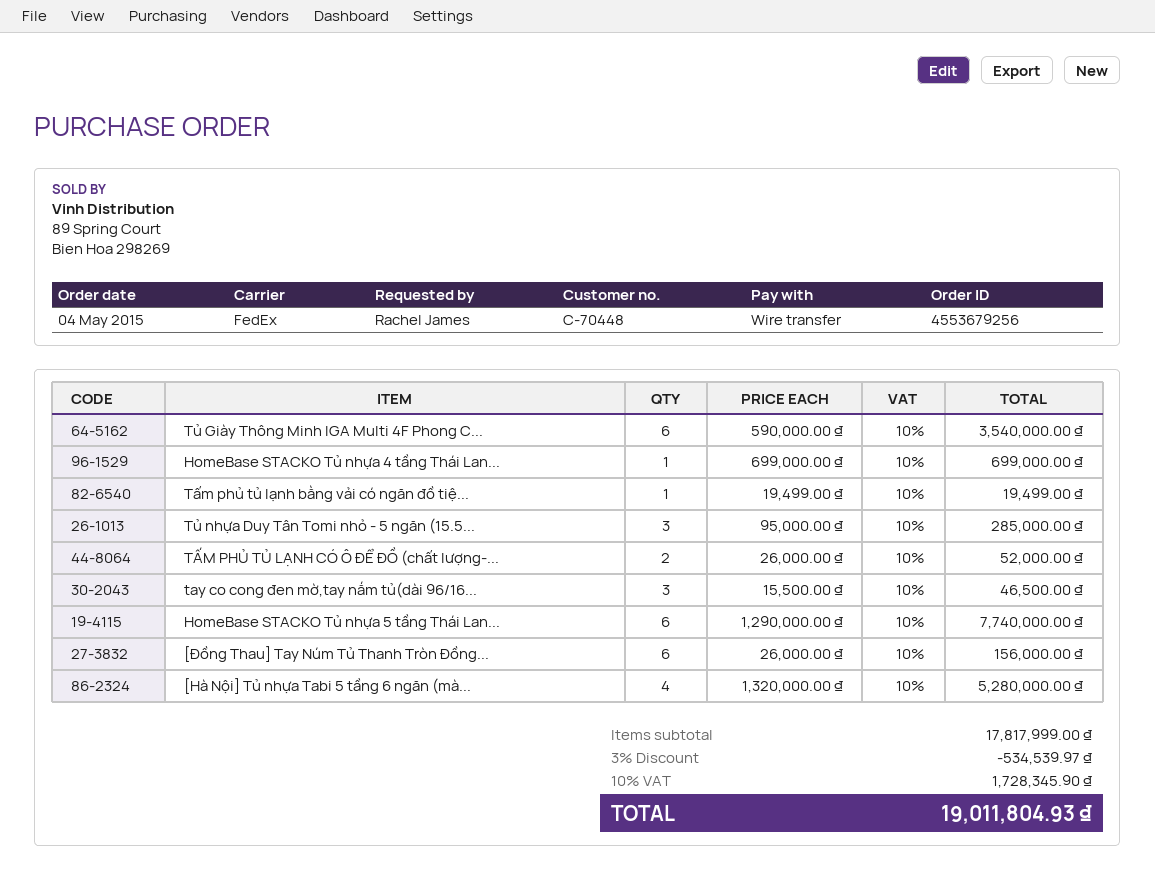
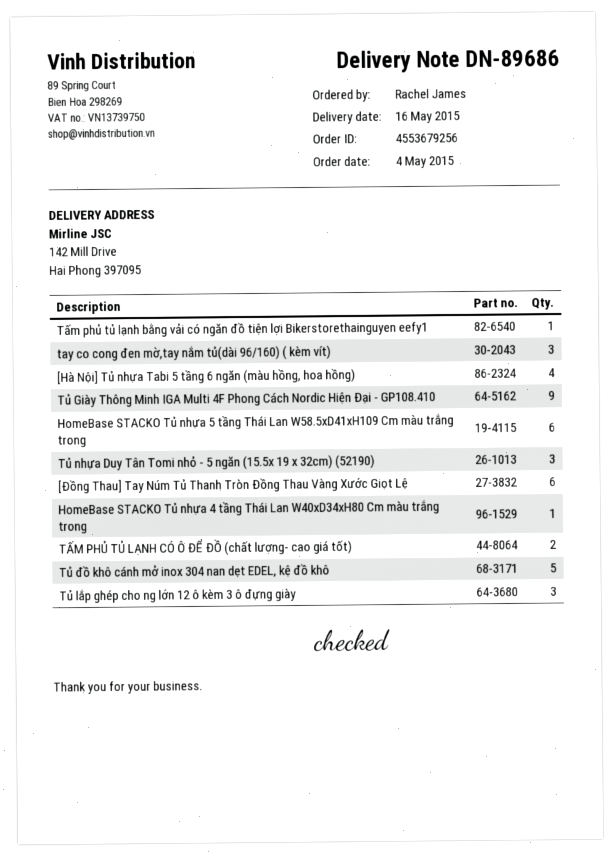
Tủ Giày Thông Minh IGA Multi 4F Phong C...: 6 -> 9
Tủ đồ khô cánh mở inox 304 nan dẹt EDEL, kệ đồ khô: none -> 5
Tủ lắp ghép cho ng lớn 12 ô kèm 3 ô đựng giày: none -> 3

